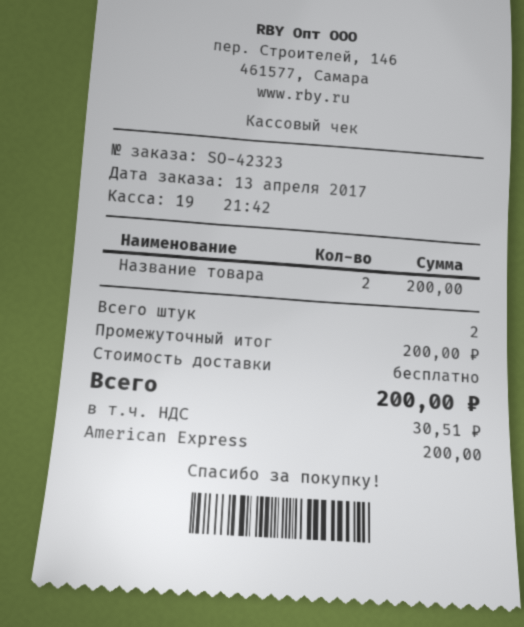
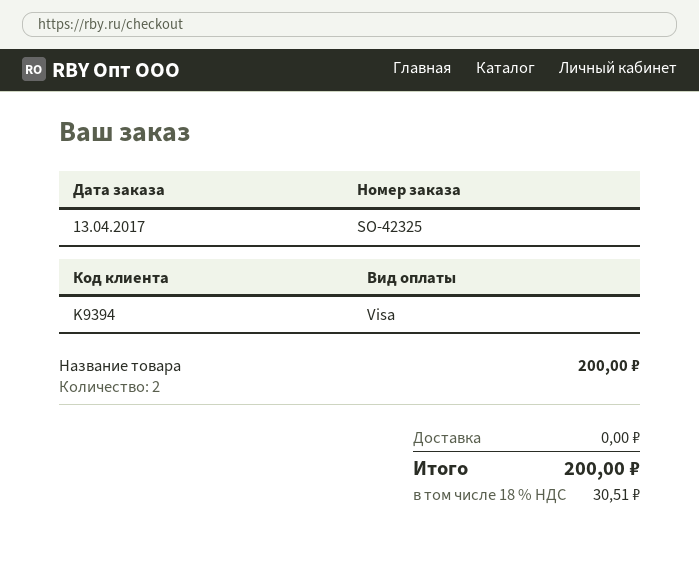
order number: SO-42323 -> SO-42325
payment method: American Express -> Visa

